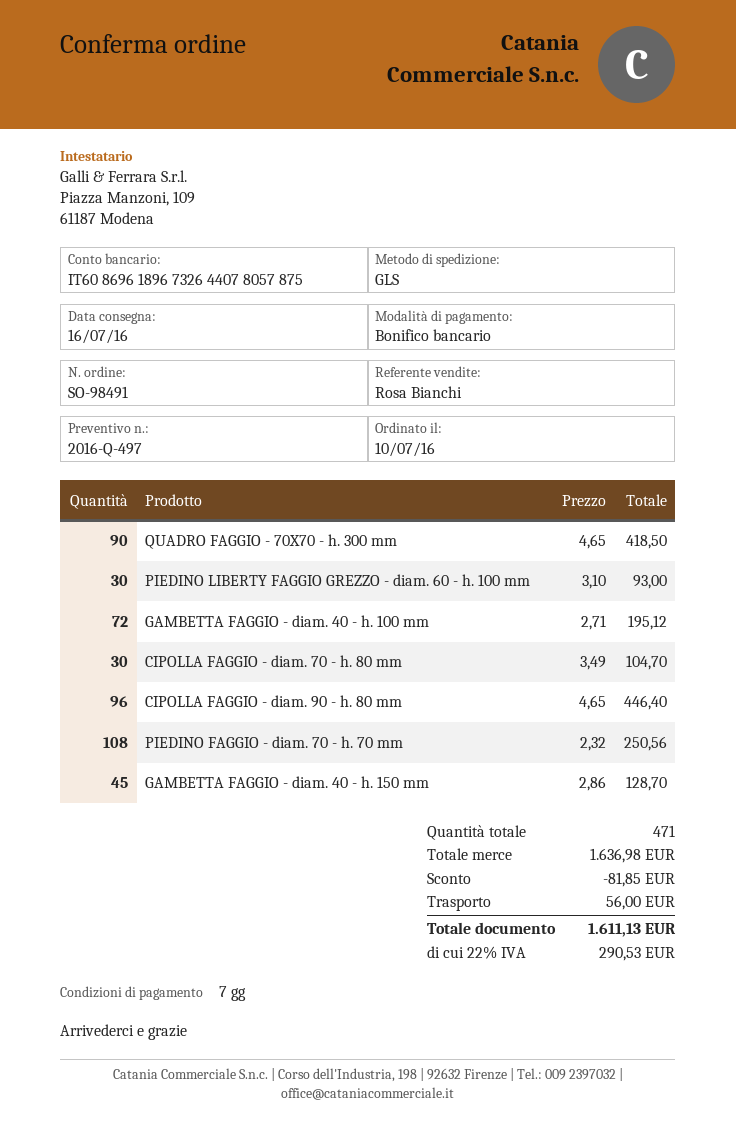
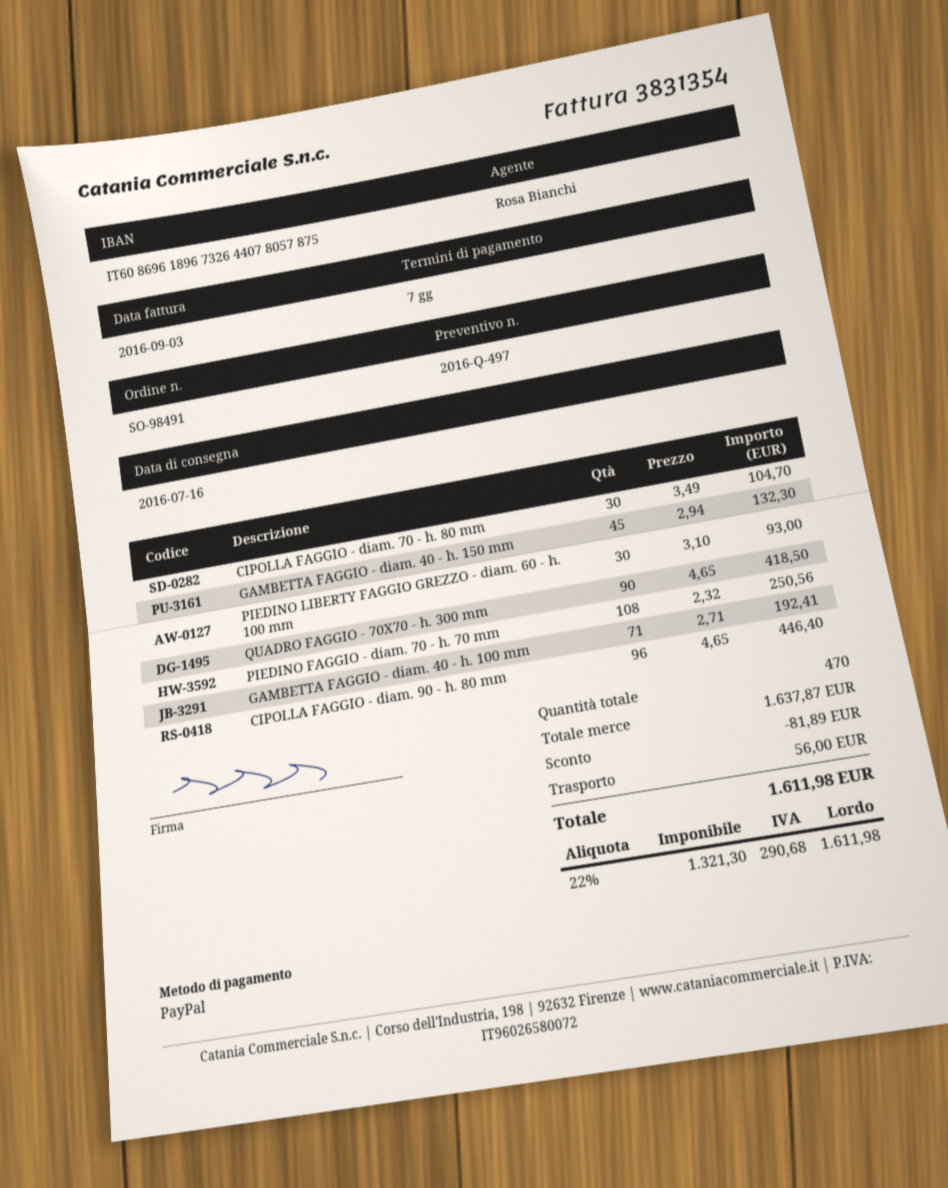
payment method: bank transfer -> PayPal
GAMBETTA FAGGIO - diam. 40 - h. 100 mm: 72 x 2.71 = 195.12 -> 71 x 2.71 = 192.41
GAMBETTA FAGGIO - diam. 40 - h. 150 mm: 45 x 2.86 = 128.70 -> 45 x 2.94 = 132.30
total quantity: 471 -> 470
subtotal: 1636.98 -> 1637.87
discount: 81.85 -> 81.89
tax: 22% = 290.53 -> 22% = 290.68
total: 1611.13 -> 1611.98

